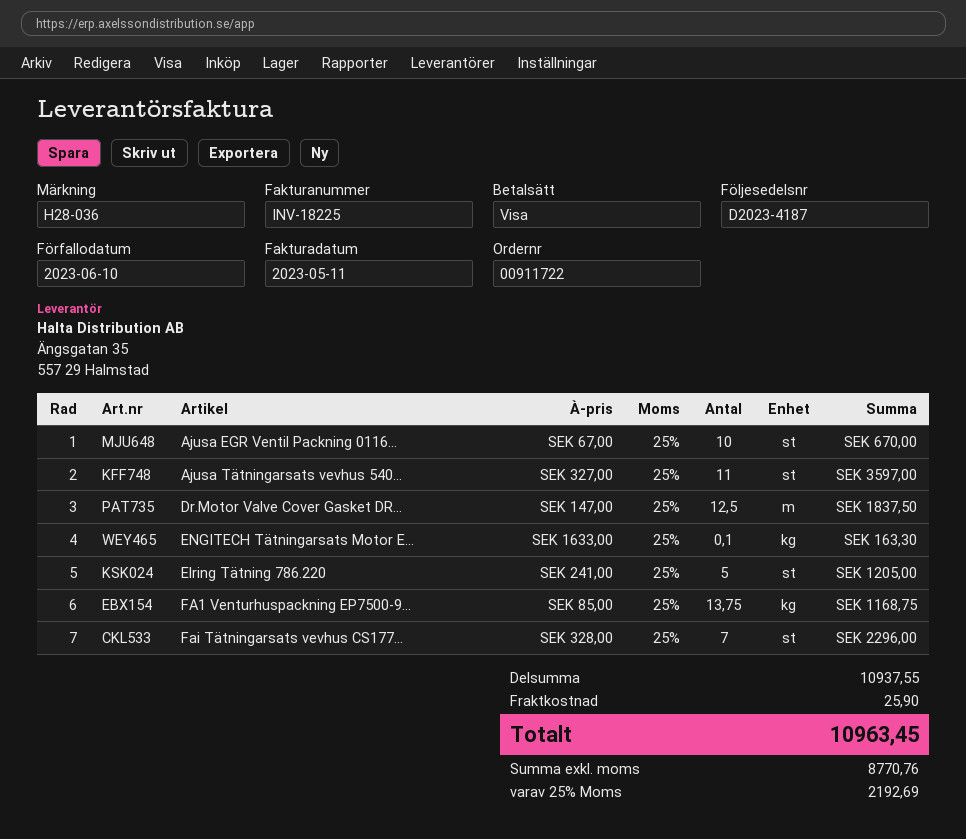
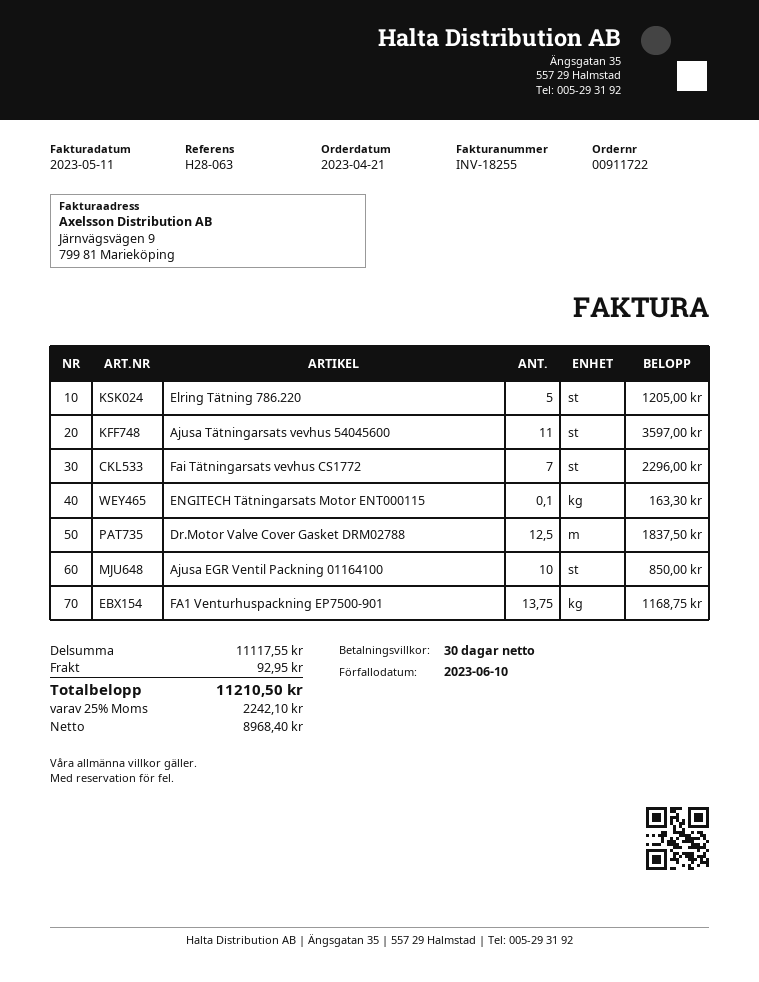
invoice number: INV-18225 -> INV-18255
reference: H28-036 -> H28-063
Ajusa EGR Ventil Packning 0116...: 10 for 670.00 -> 10 for 850.00
subtotal: 10937.55 -> 11117.55
shipping: 25.90 -> 92.95
net: 8770.76 -> 8968.40
tax: 25% = 2192.69 -> 25% = 2242.10
total: 10963.45 -> 11210.50

